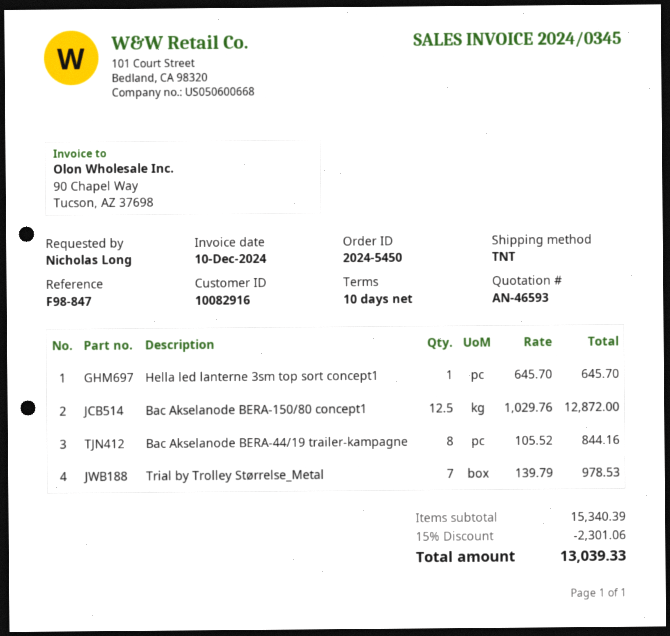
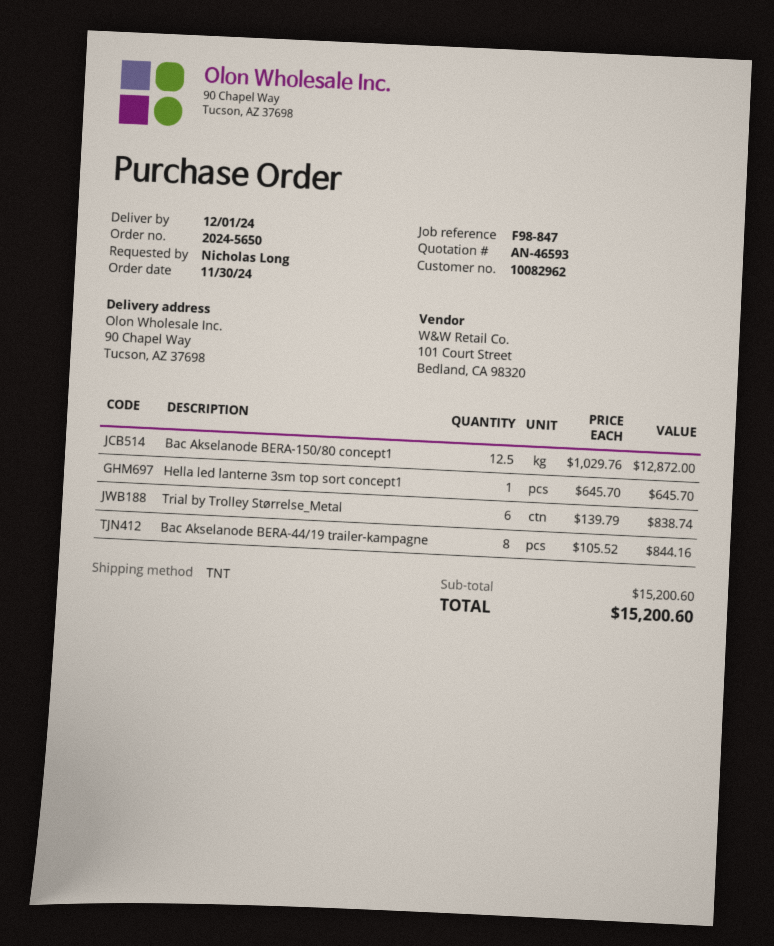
order number: 2024-5450 -> 2024-5650
customer number: 10082916 -> 10082962
Trial by Trolley Størrelse_Metal: 7 x 139.79 = 978.53 -> 6 x 139.79 = 838.74
subtotal: 15340.39 -> 15200.60
discount: 15% = 2301.06 -> none
total: 13039.33 -> 15200.60

